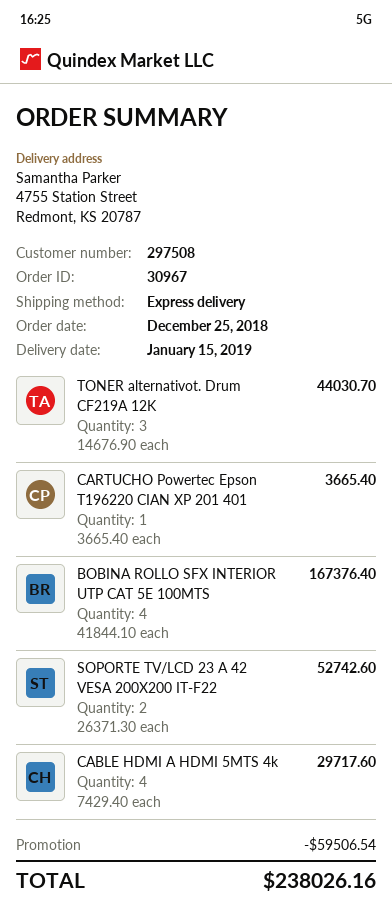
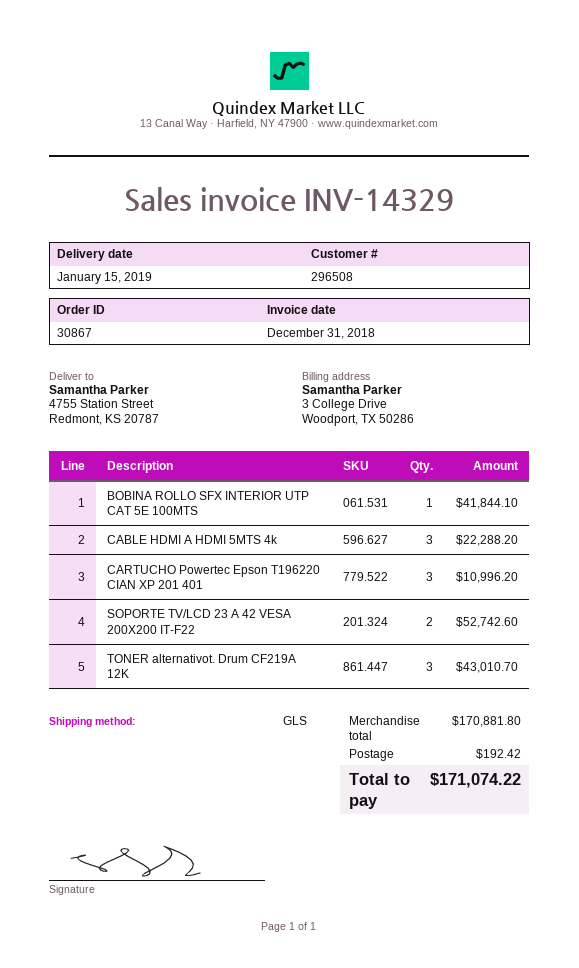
order number: 30967 -> 30867
customer number: 297508 -> 296508
shipping method: express -> GLS
TONER alternativot. Drum CF219A 12K: 3 for 44030.70 -> 3 for 43010.70
CARTUCHO Powertec Epson T196220 CIAN XP 201 401: 1 for 3665.40 -> 3 for 10996.20
BOBINA ROLLO SFX INTERIOR UTP CAT 5E 100MTS: 4 for 167376.40 -> 1 for 41844.10
CABLE HDMI A HDMI 5MTS 4k: 4 for 29717.60 -> 3 for 22288.20
discount: 59506.54 -> none
shipping: none -> 192.42
total: 238026.16 -> 171074.22

